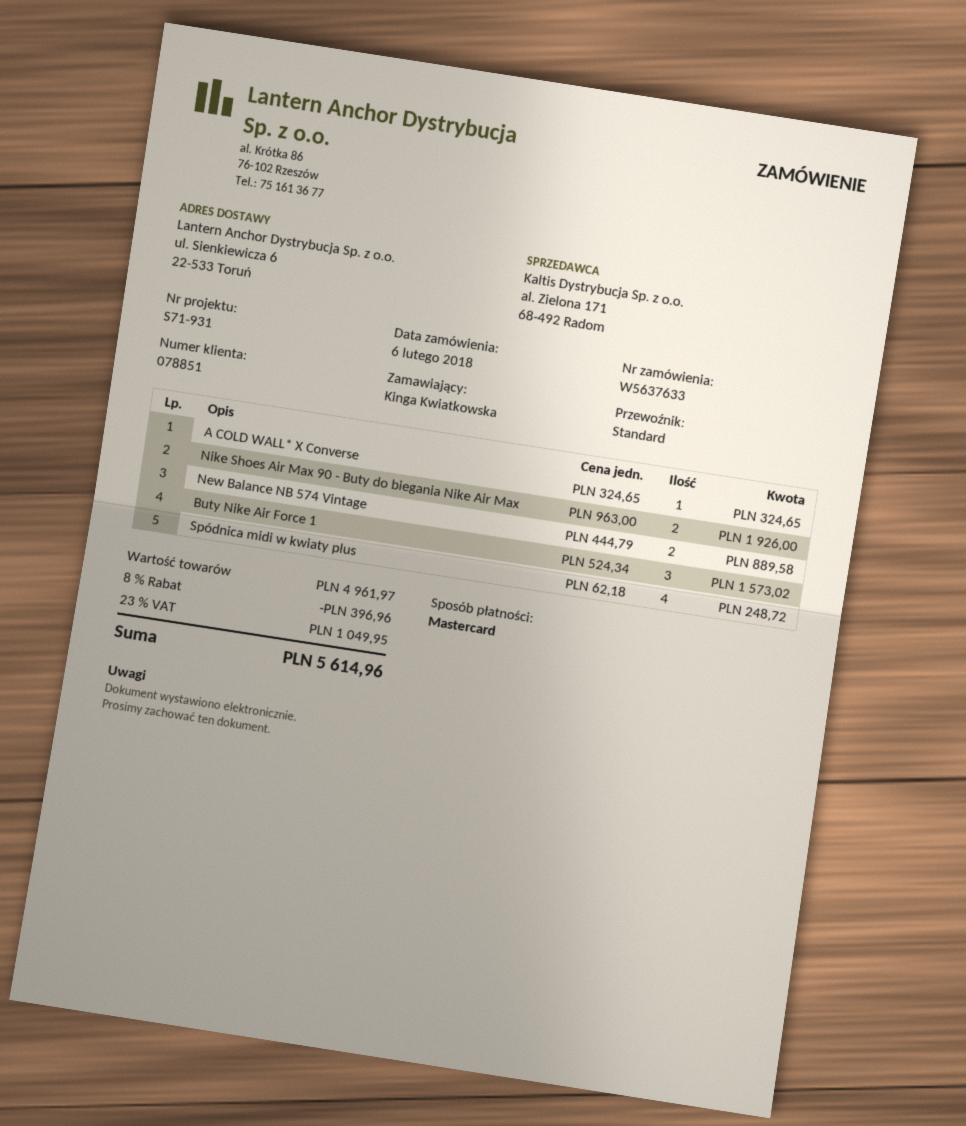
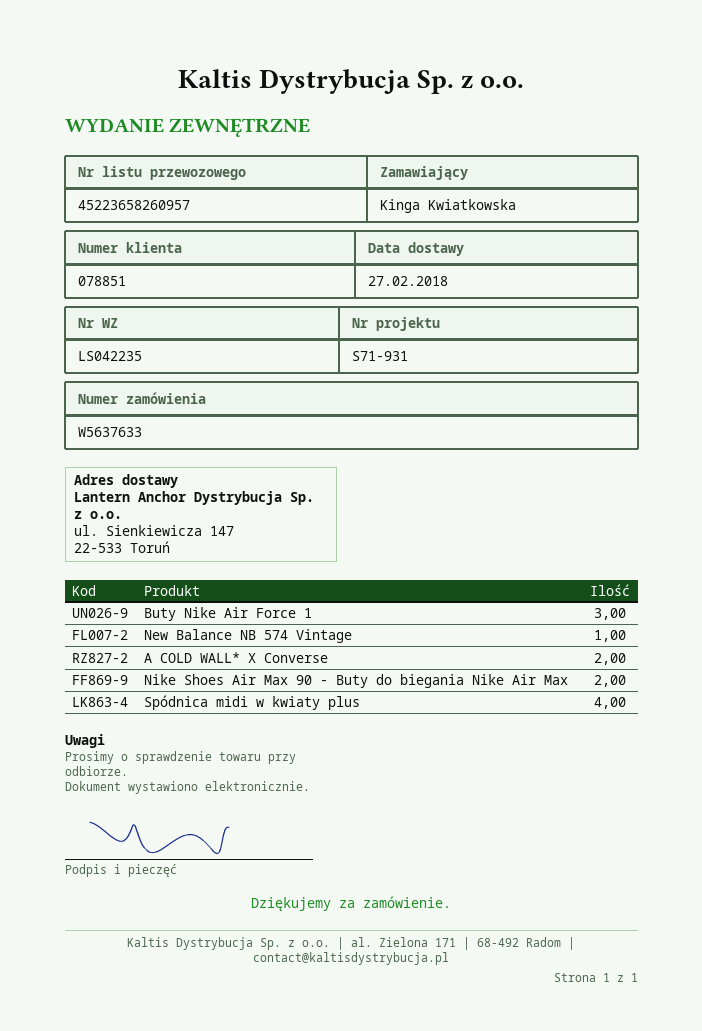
ship to: ul. Sienkiewicza 6, 22-533 Toruń -> ul. Sienkiewicza 147, 22-533 Toruń
A COLD WALL* X Converse: 1 -> 2
New Balance NB 574 Vintage: 2 -> 1

